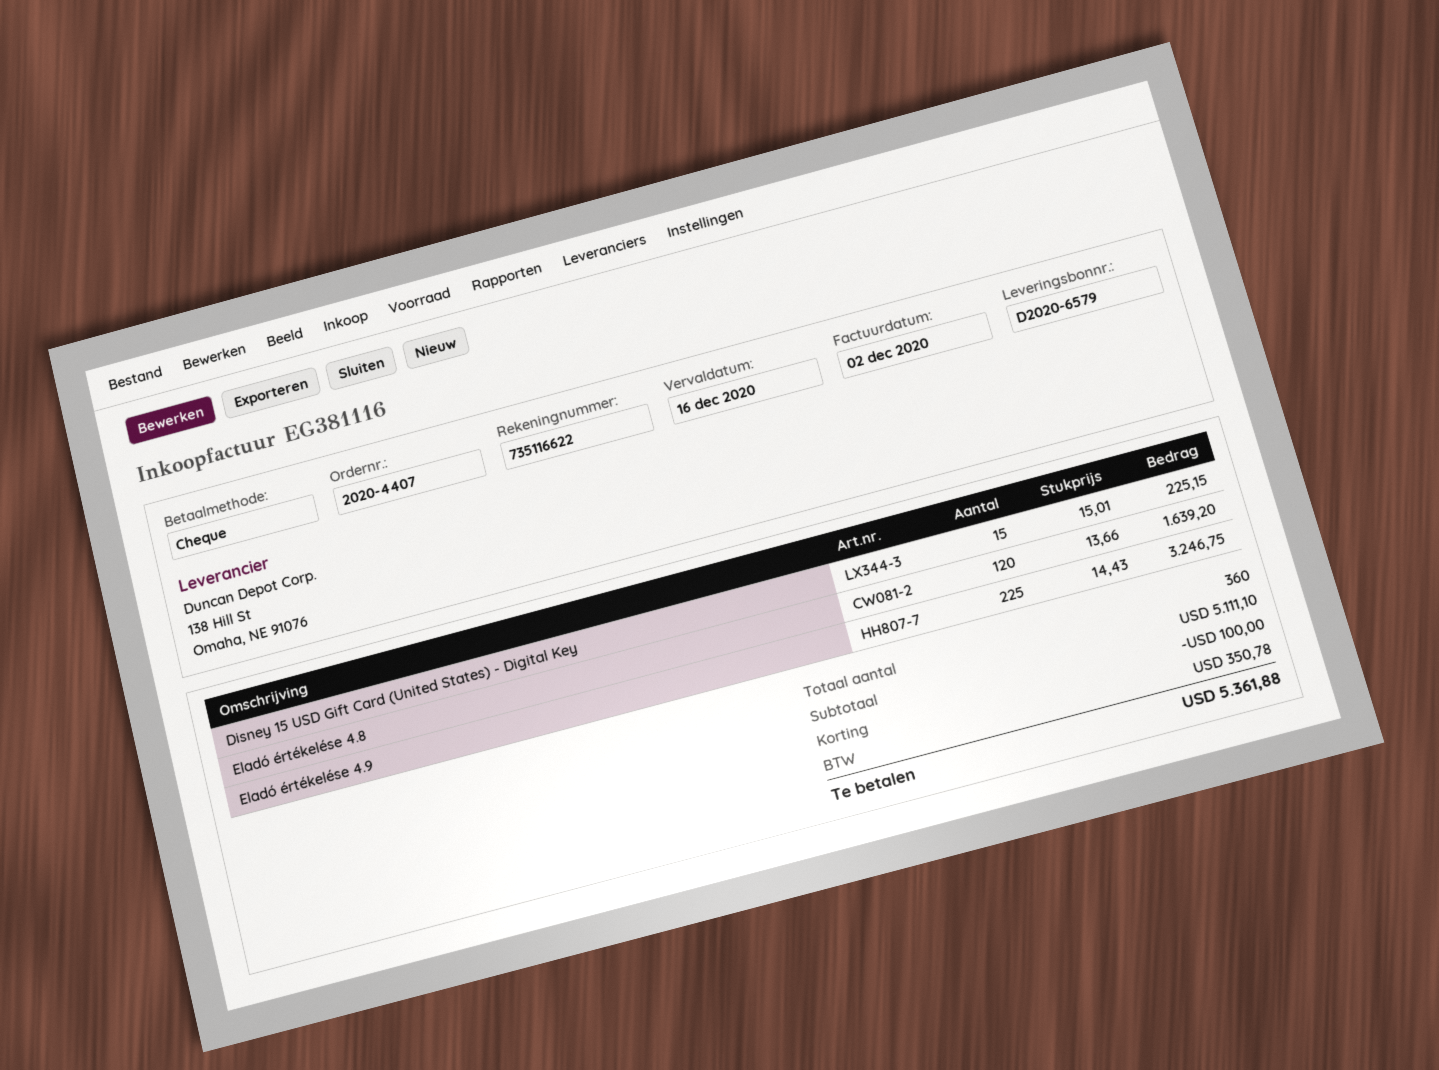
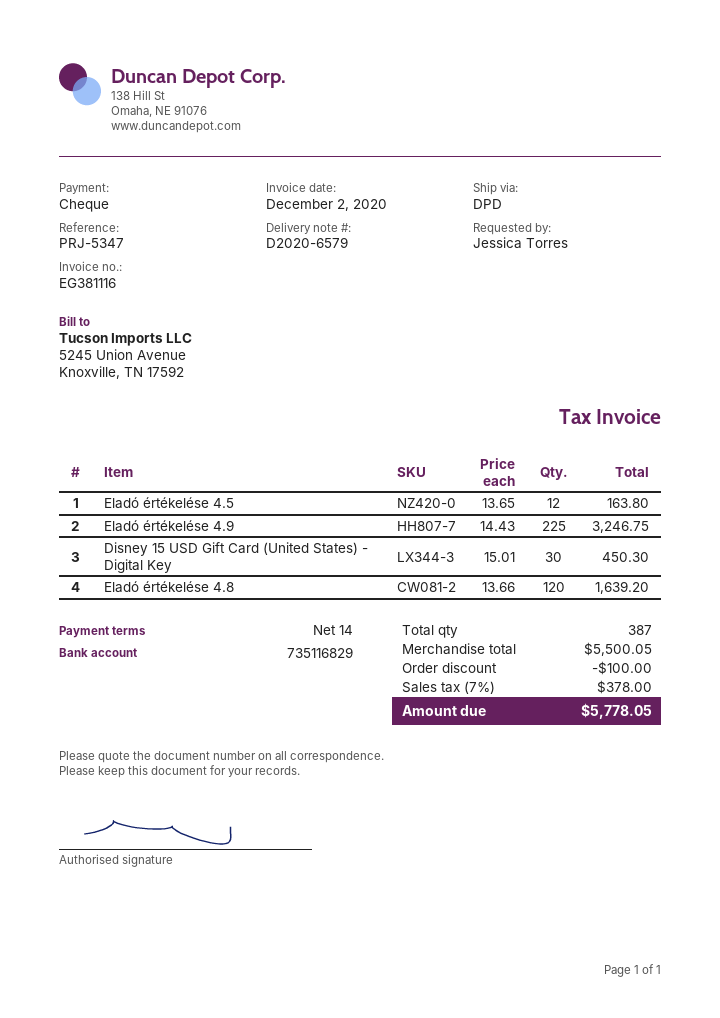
bank account: 735116622 -> 735116829
Disney 15 USD Gift Card (United States) - Digital Key: 15 x 15.01 = 225.15 -> 30 x 15.01 = 450.30
Eladó értékelése 4.5: none -> 12 x 13.65 = 163.80
total quantity: 360 -> 387
subtotal: 5111.10 -> 5500.05
tax: 350.78 -> 378.00
total: 5361.88 -> 5778.05

